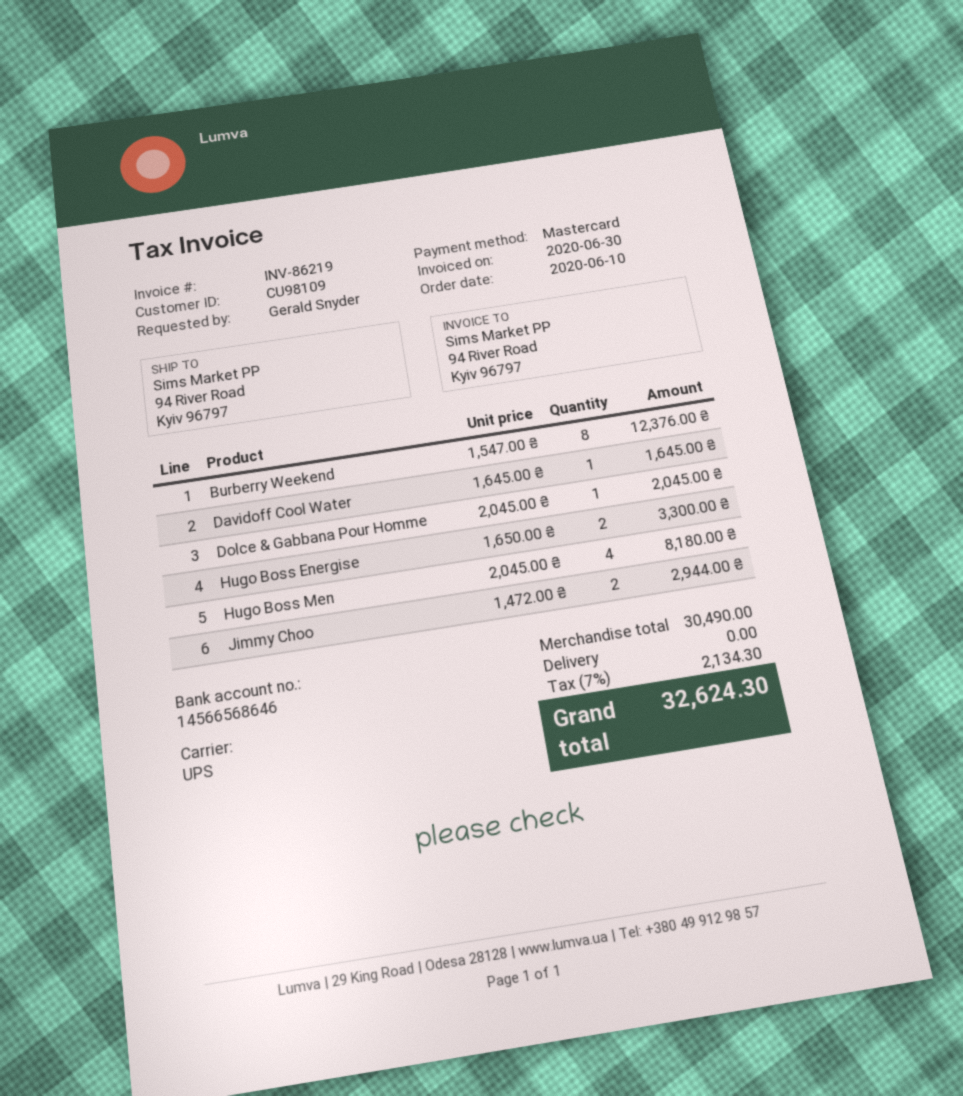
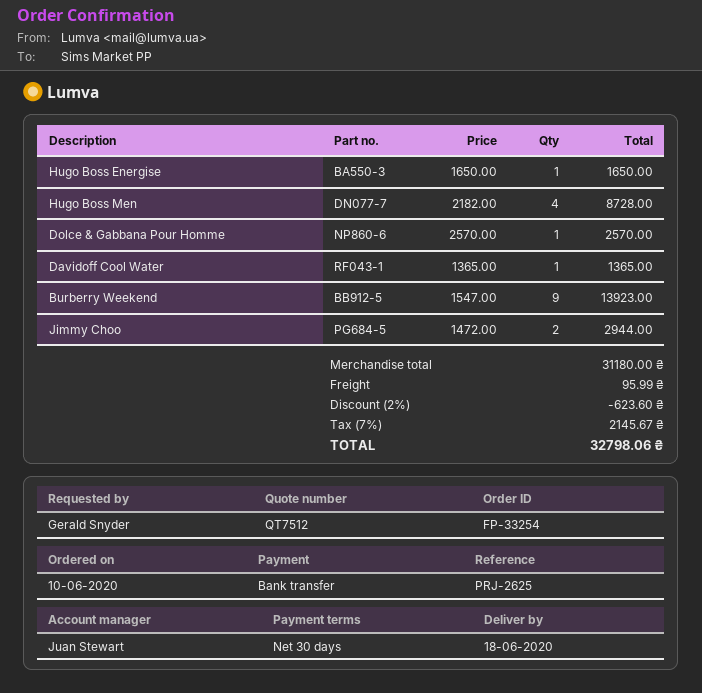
payment method: Mastercard -> bank transfer
Burberry Weekend: 8 x 1547.00 = 12376.00 -> 9 x 1547.00 = 13923.00
Davidoff Cool Water: 1 x 1645.00 = 1645.00 -> 1 x 1365.00 = 1365.00
Dolce & Gabbana Pour Homme: 1 x 2045.00 = 2045.00 -> 1 x 2570.00 = 2570.00
Hugo Boss Energise: 2 x 1650.00 = 3300.00 -> 1 x 1650.00 = 1650.00
Hugo Boss Men: 4 x 2045.00 = 8180.00 -> 4 x 2182.00 = 8728.00
subtotal: 30490.00 -> 31180.00
discount: none -> 2% = 623.60
shipping: 0.00 -> 95.99
tax: 7% = 2134.30 -> 7% = 2145.67
total: 32624.30 -> 32798.06

